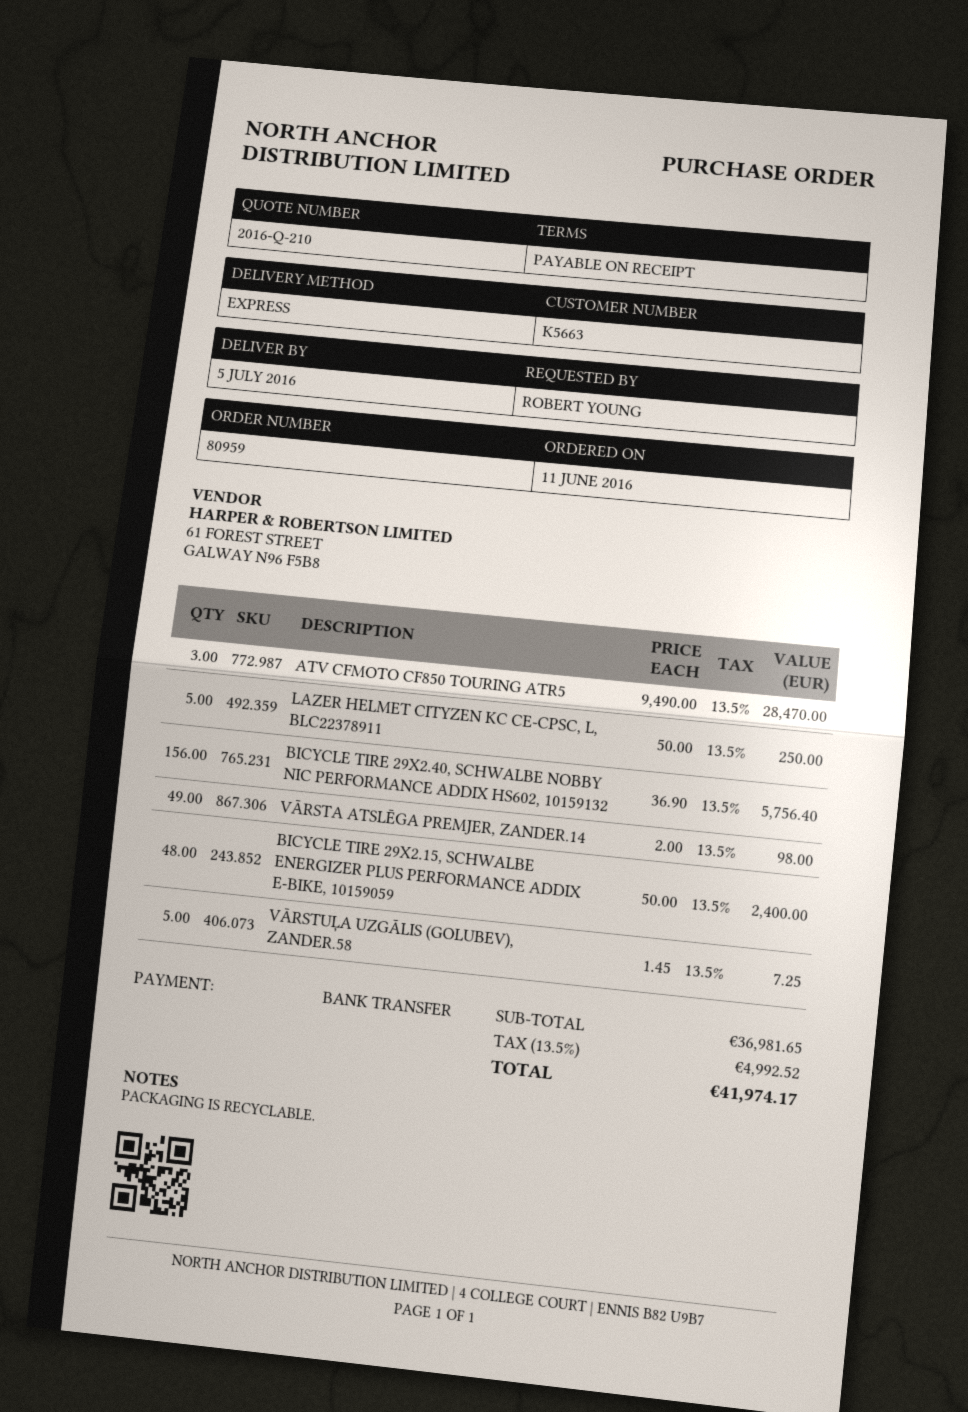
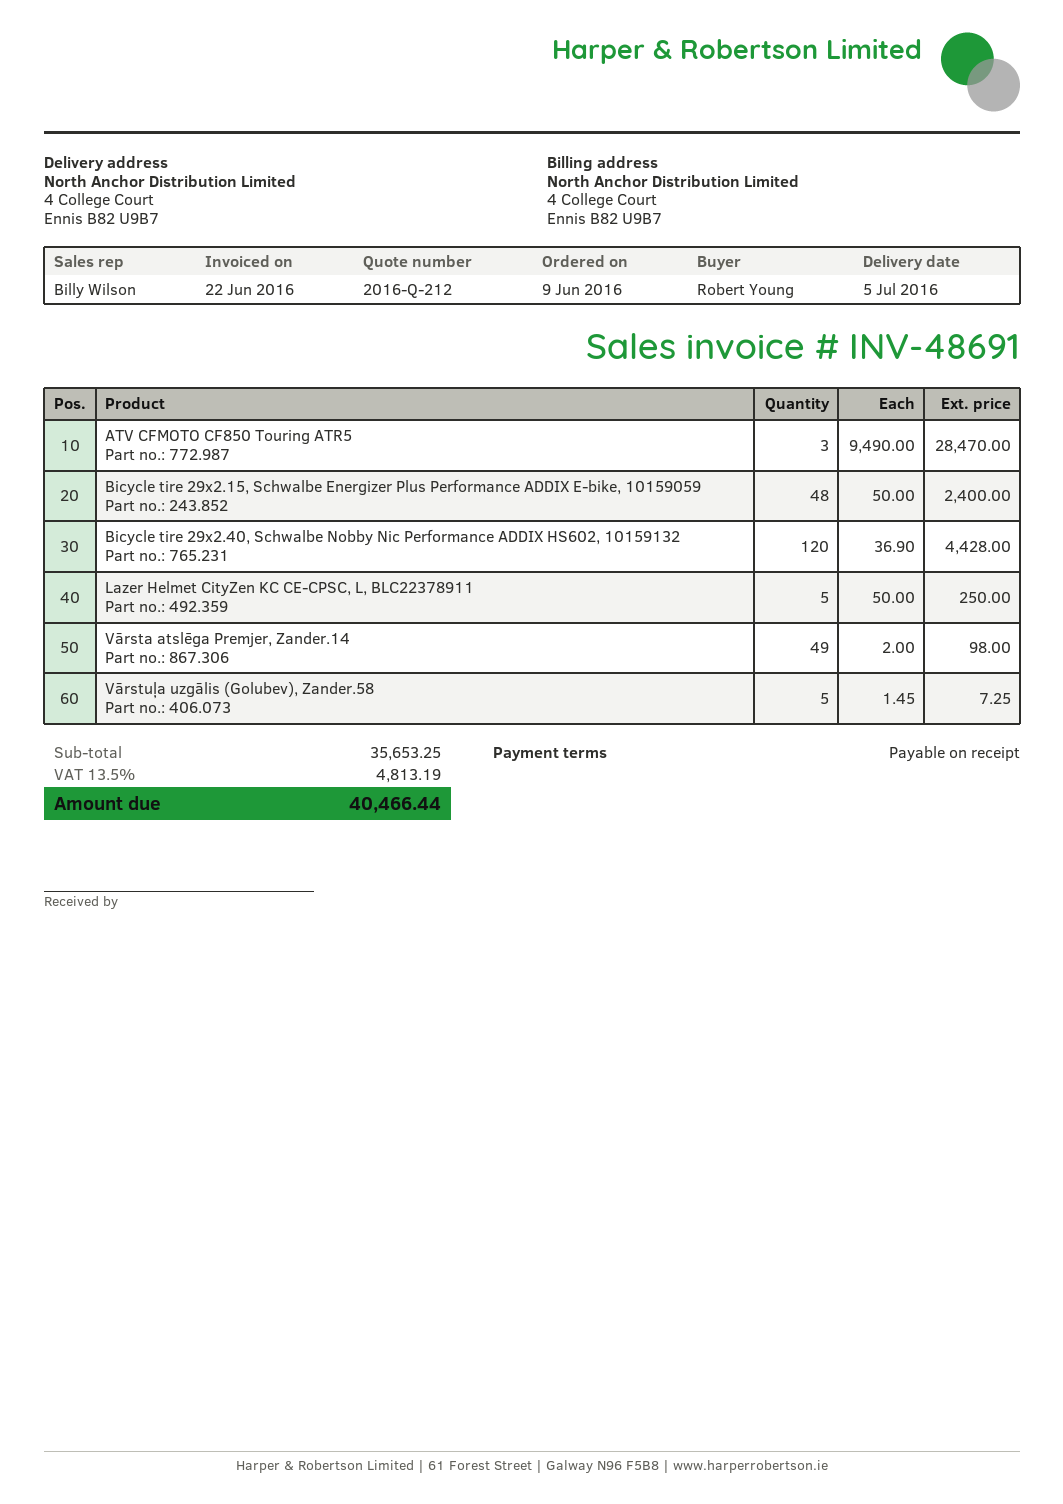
quote number: 2016-Q-210 -> 2016-Q-212
order date: 2016-06-11 -> 2016-06-09
BICYCLE TIRE 29X2.40, SCHWALBE NOBBY NIC PERFORMANCE ADDIX HS602, 10159132: 156 x 36.90 = 5756.40 -> 120 x 36.90 = 4428.00
subtotal: 36981.65 -> 35653.25
tax: 13.5% = 4992.52 -> 13.5% = 4813.19
total: 41974.17 -> 40466.44

